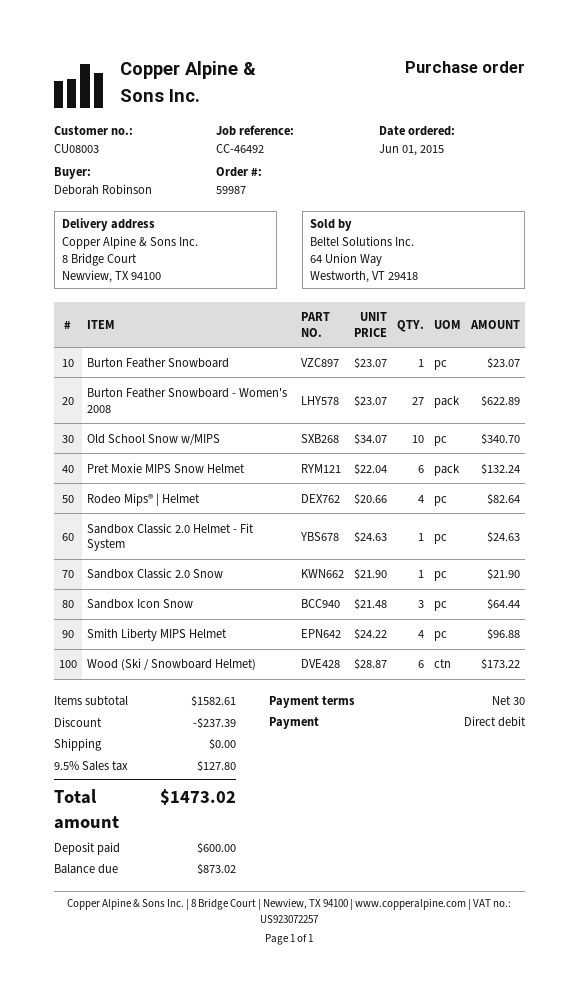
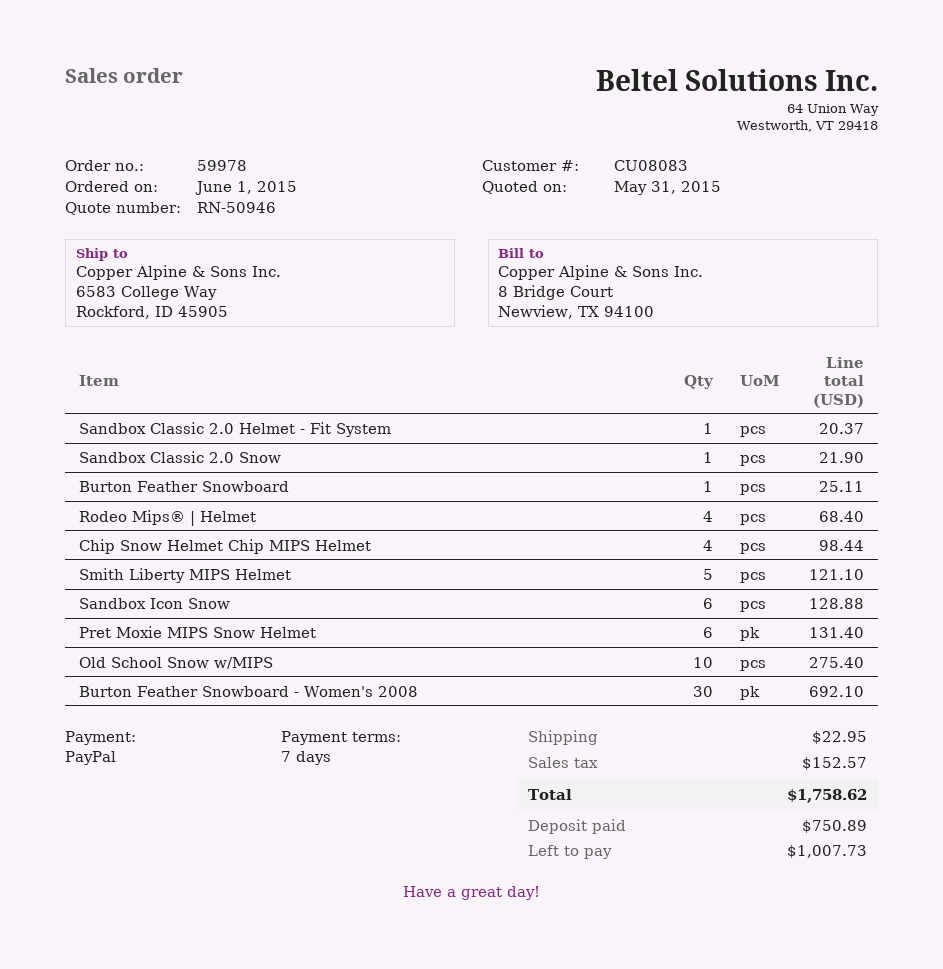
order number: 59987 -> 59978
payment terms: 30 days -> 7 days
customer number: CU08003 -> CU08083
payment method: direct debit -> PayPal
ship to: 8 Bridge Court, Newview, TX 94100 -> 6583 College Way, Rockford, ID 45905
Burton Feather Snowboard: 1 for 23.07 -> 1 for 25.11
Burton Feather Snowboard - Women's 2008: 27 for 622.89 -> 30 for 692.10
Old School Snow w/MIPS: 10 for 340.70 -> 10 for 275.40
Pret Moxie MIPS Snow Helmet: 6 for 132.24 -> 6 for 131.40
Rodeo Mips® | Helmet: 4 for 82.64 -> 4 for 68.40
Sandbox Classic 2.0 Helmet - Fit System: 1 for 24.63 -> 1 for 20.37
Sandbox Icon Snow: 3 for 64.44 -> 6 for 128.88
Smith Liberty MIPS Helmet: 4 for 96.88 -> 5 for 121.10
Wood (Ski / Snowboard Helmet): 6 for 173.22 -> none
Chip Snow Helmet Chip MIPS Helmet: none -> 4 for 98.44
discount: 237.39 -> none
shipping: 0.00 -> 22.95
tax: 127.80 -> 152.57
total: 1473.02 -> 1758.62
deposit: 600.00 -> 750.89
balance: 873.02 -> 1007.73

